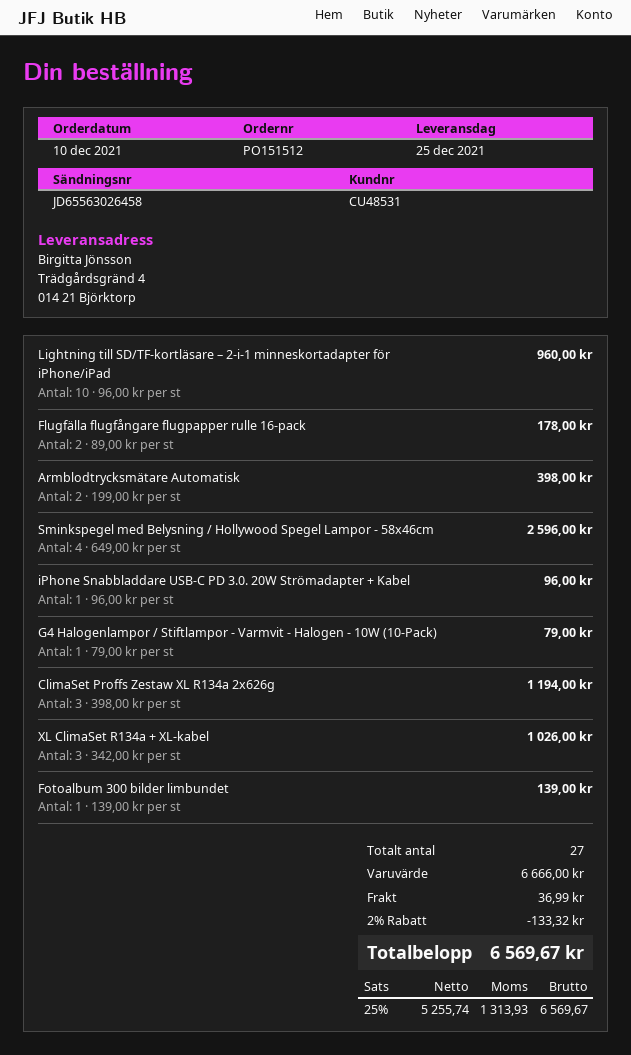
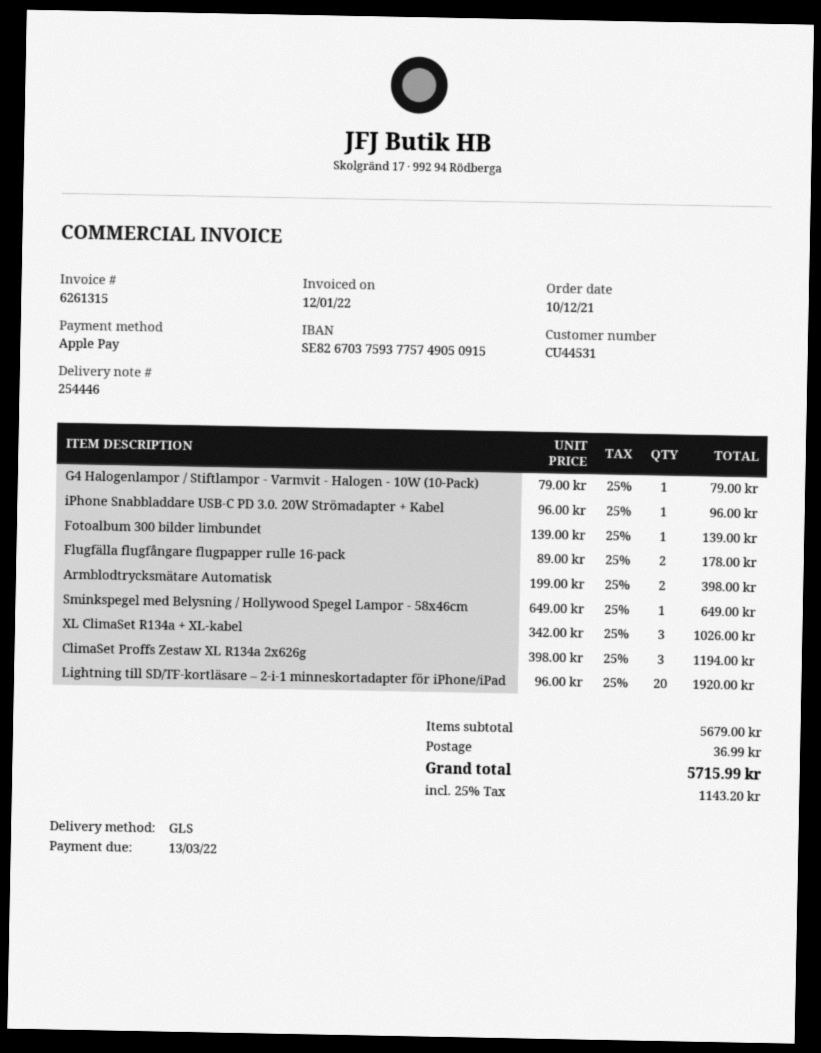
customer number: CU48531 -> CU44531
Lightning till SD/TF-kortläsare – 2-i-1 minneskortadapter för iPhone/iPad: 10 x 96.00 = 960.00 -> 20 x 96.00 = 1920.00
Sminkspegel med Belysning / Hollywood Spegel Lampor - 58x46cm: 4 x 649.00 = 2596.00 -> 1 x 649.00 = 649.00
subtotal: 6666.00 -> 5679.00
discount: 2% = 133.32 -> none
tax: 25% = 1313.93 -> 25% = 1143.20
total: 6569.67 -> 5715.99

